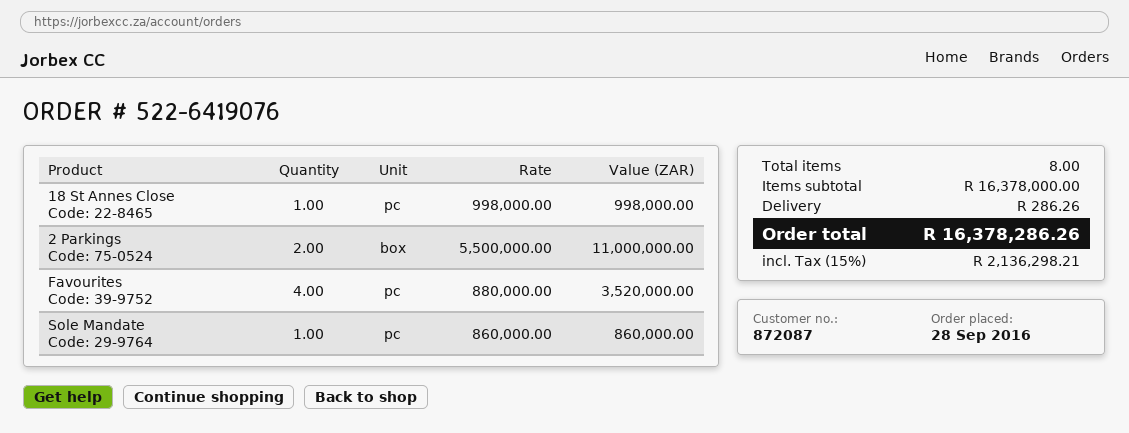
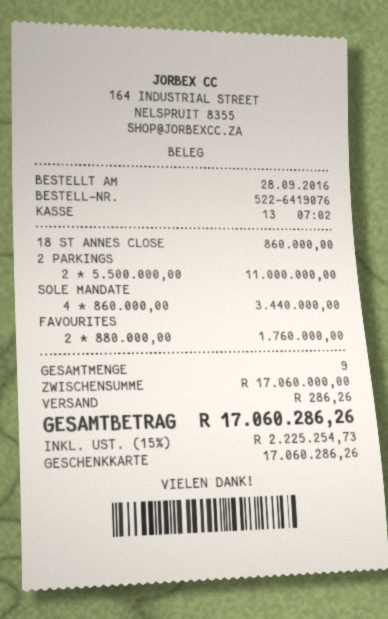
18 St Annes Close: 1 x 998000.00 = 998000.00 -> 1 x 860000.00 = 860000.00
Favourites: 4 x 880000.00 = 3520000.00 -> 2 x 880000.00 = 1760000.00
Sole Mandate: 1 x 860000.00 = 860000.00 -> 4 x 860000.00 = 3440000.00
total quantity: 8 -> 9
subtotal: 16378000.00 -> 17060000.00
tax: 15% = 2136298.21 -> 15% = 2225254.73
total: 16378286.26 -> 17060286.26

